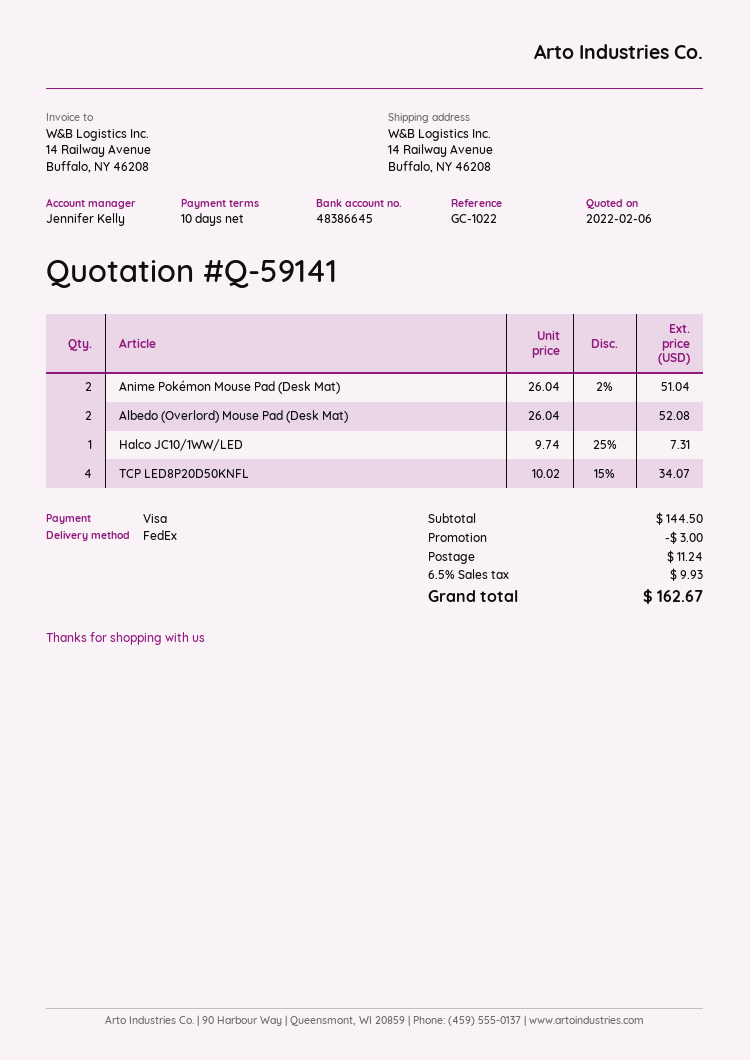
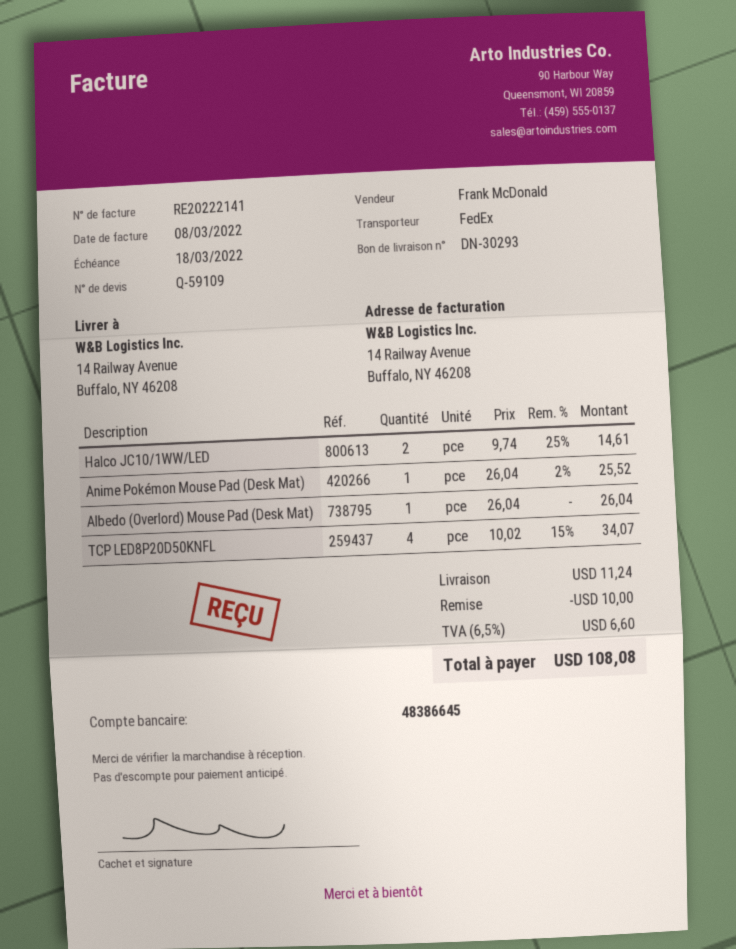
quote number: Q-59141 -> Q-59109
sales rep: Jennifer Kelly -> Frank McDonald
Anime Pokémon Mouse Pad (Desk Mat): 2 x 26.04 - 2% = 51.04 -> 1 x 26.04 - 2% = 25.52
Albedo (Overlord) Mouse Pad (Desk Mat): 2 x 26.04 = 52.08 -> 1 x 26.04 = 26.04
Halco JC10/1WW/LED: 1 x 9.74 - 25% = 7.31 -> 2 x 9.74 - 25% = 14.61
discount: 3.00 -> 10.00
tax: 6.5% = 9.93 -> 6.5% = 6.60
total: 162.67 -> 108.08

